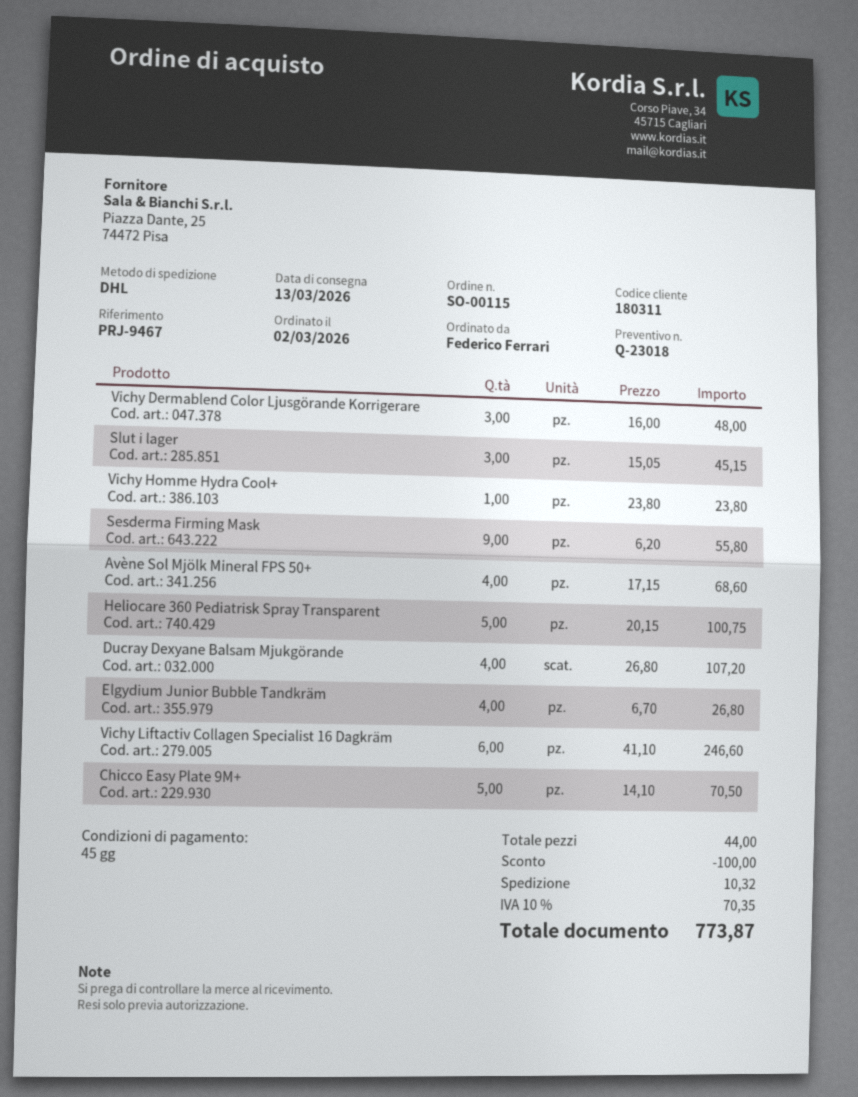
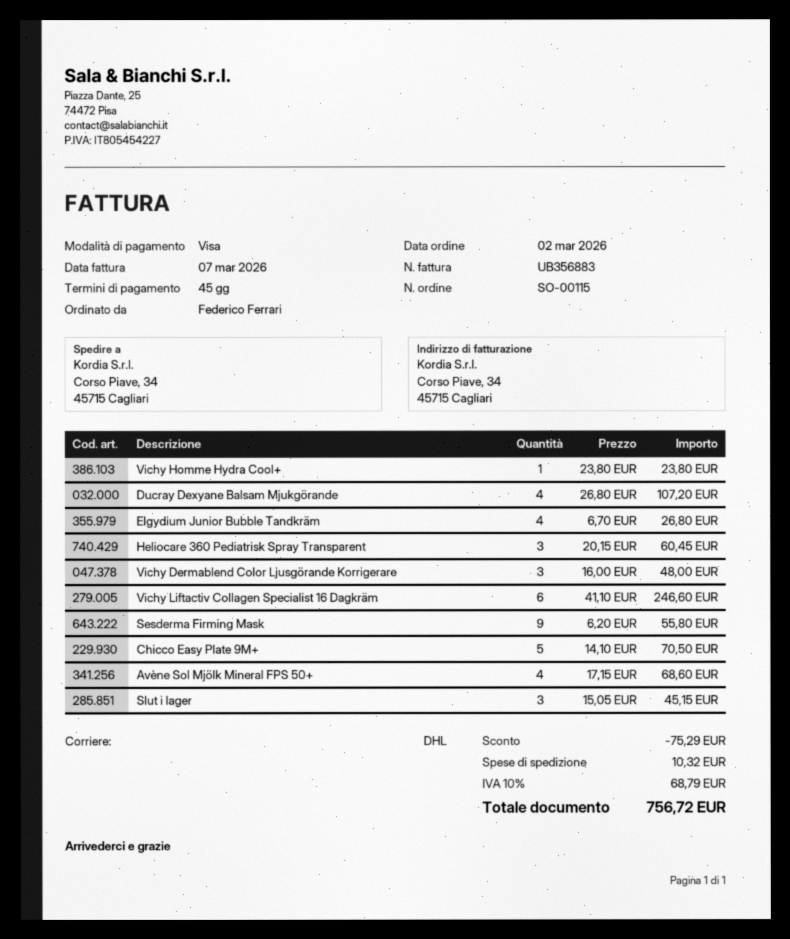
Heliocare 360 Pediatrisk Spray Transparent: 5 x 20.15 = 100.75 -> 3 x 20.15 = 60.45
discount: 100.00 -> 75.29
tax: 10% = 70.35 -> 10% = 68.79
total: 773.87 -> 756.72

